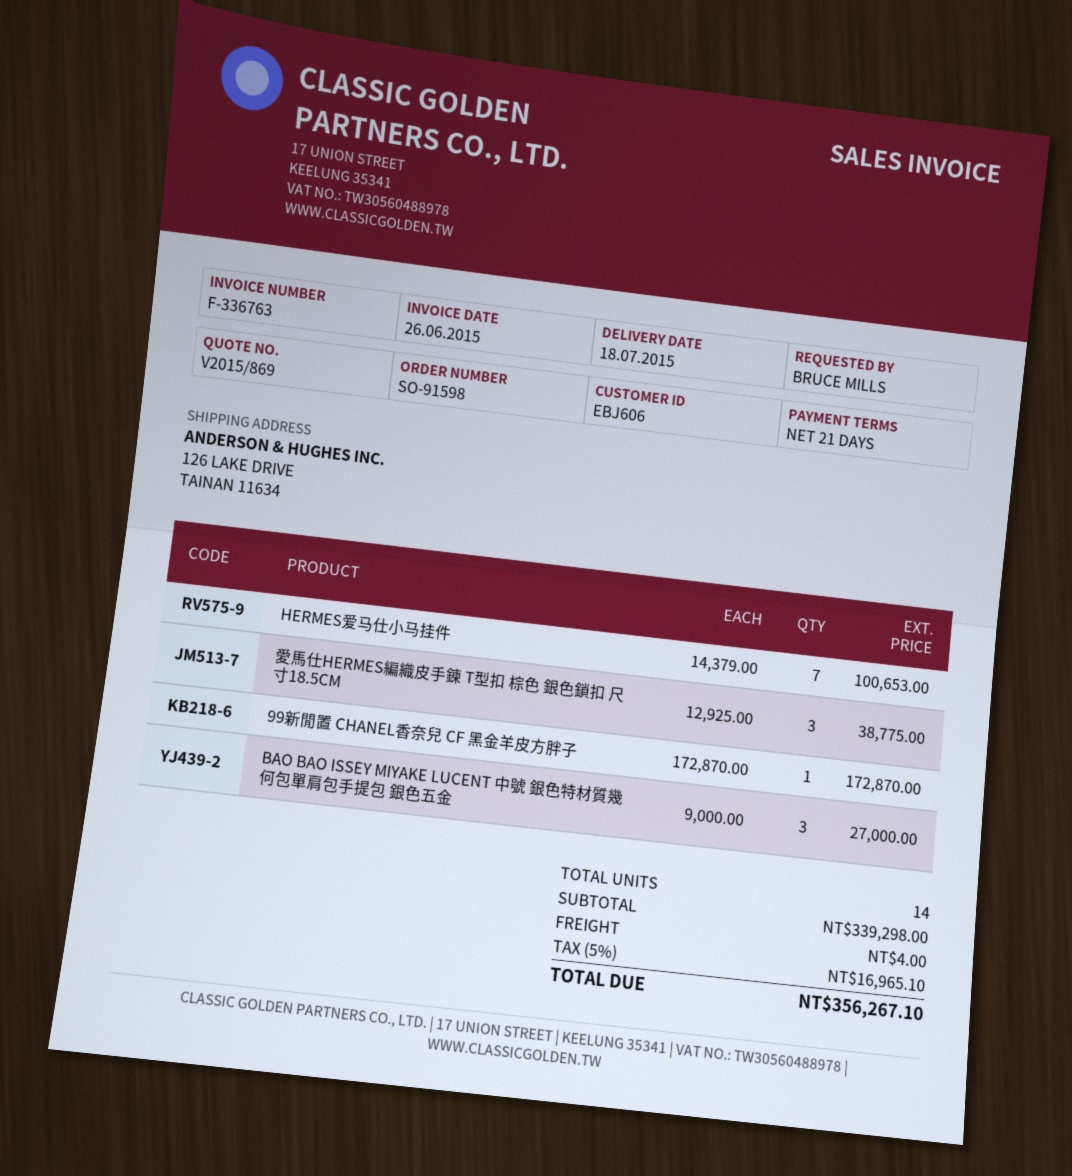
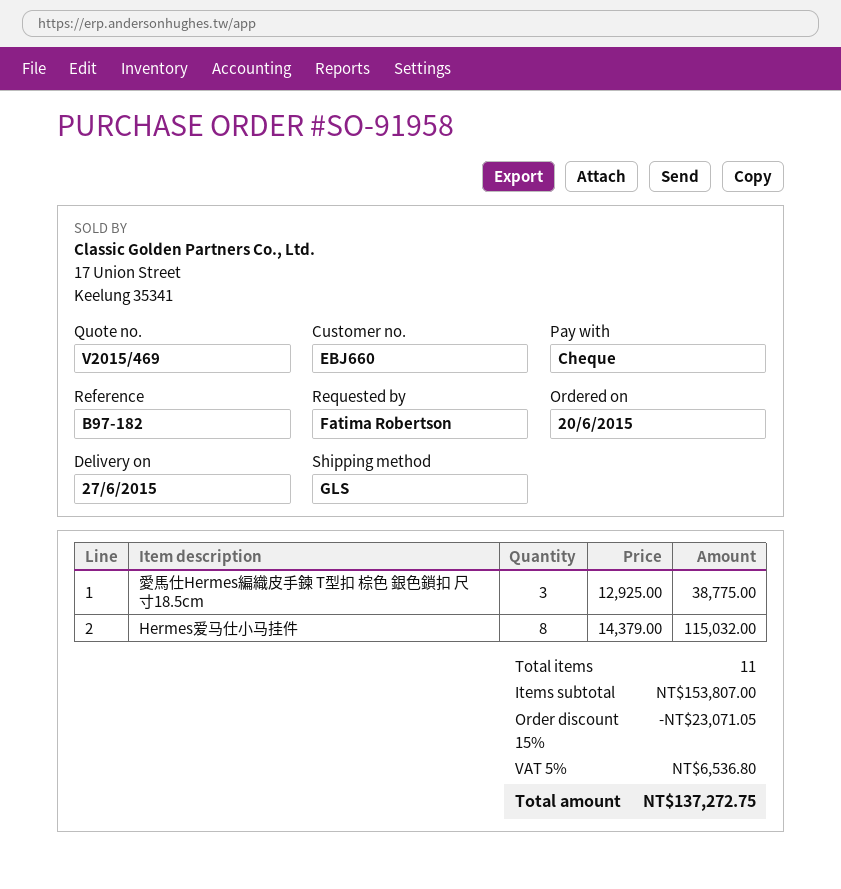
quote number: V2015/869 -> V2015/469
order number: SO-91598 -> SO-91958
delivery date: 2015-07-18 -> 2015-06-27
customer number: EBJ606 -> EBJ660
ordered by: BRUCE MILLS -> Fatima Robertson
HERMES爱马仕小马挂件: 7 x 14379.00 = 100653.00 -> 8 x 14379.00 = 115032.00
99新閒置 CHANEL香奈兒 CF 黑金羊皮方胖子: 1 x 172870.00 = 172870.00 -> none
BAO BAO ISSEY MIYAKE LUCENT 中號 銀色特材質幾何包單肩包手提包 銀色五金: 3 x 9000.00 = 27000.00 -> none
total quantity: 14 -> 11
subtotal: 339298.00 -> 153807.00
discount: none -> 15% = 23071.05
shipping: 4.00 -> none
tax: 5% = 16965.10 -> 5% = 6536.80
total: 356267.10 -> 137272.75

